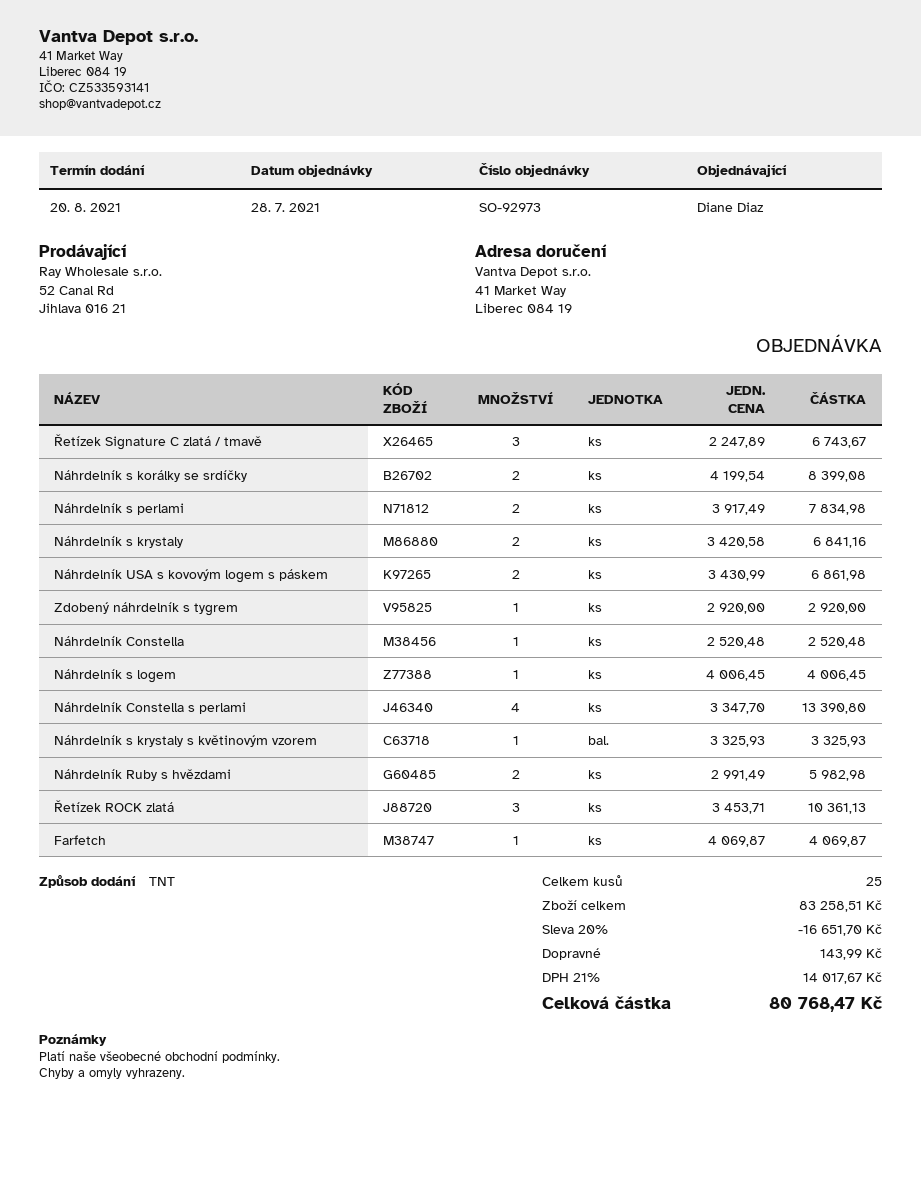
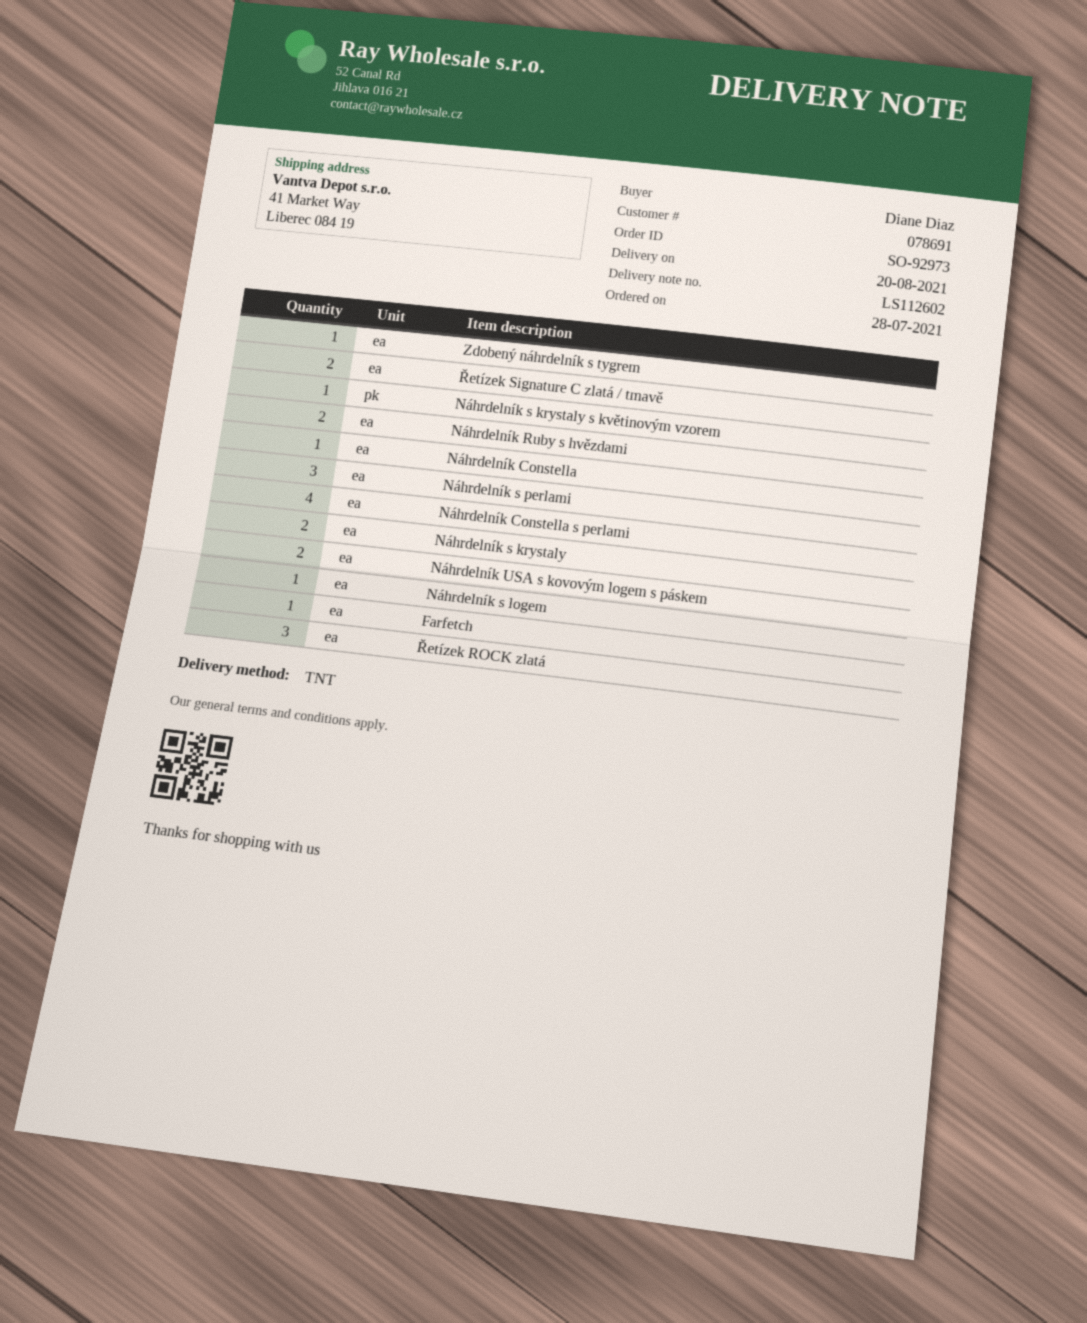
Řetízek Signature C zlatá / tmavě: 3 -> 2
Náhrdelník s korálky se srdíčky: 2 -> none
Náhrdelník s perlami: 2 -> 3

